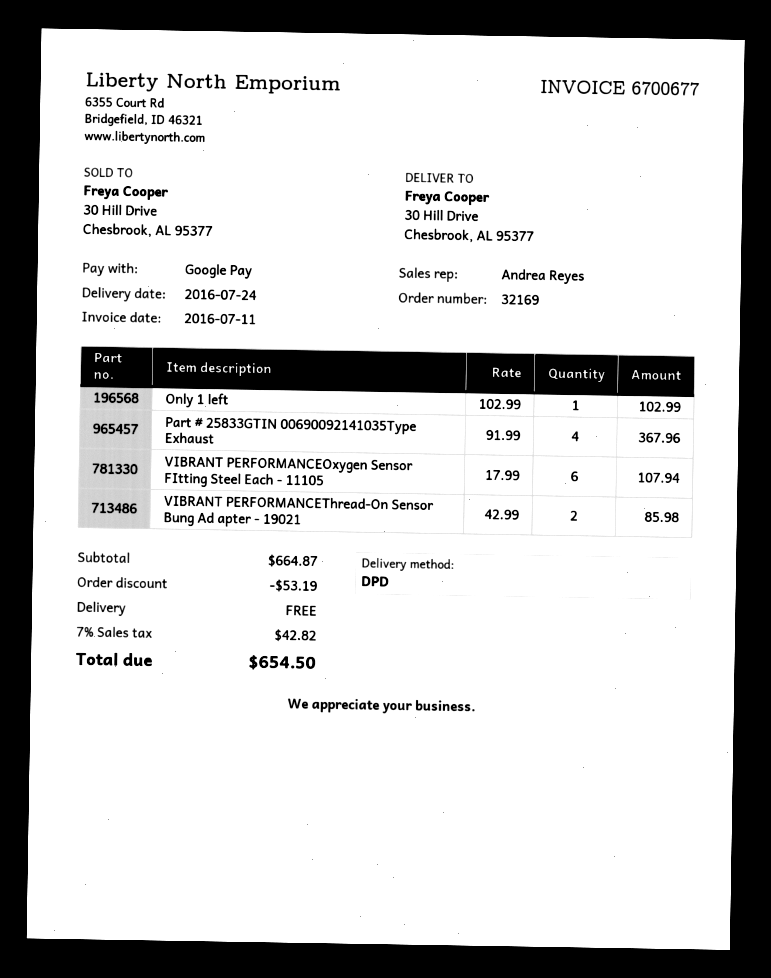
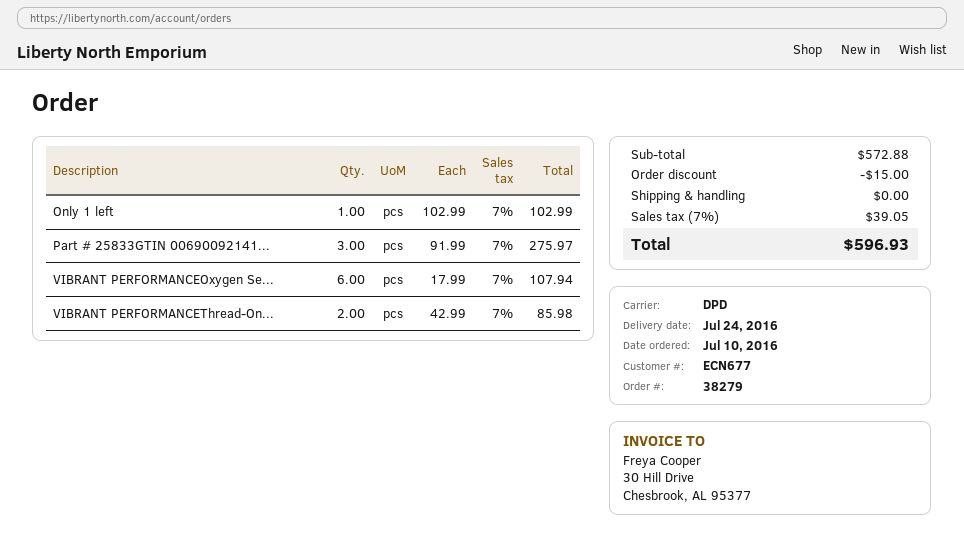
order number: 32169 -> 38279
Part # 25833GTIN 00690092141035Type Exhaust: 4 x 91.99 = 367.96 -> 3 x 91.99 = 275.97
subtotal: 664.87 -> 572.88
discount: 53.19 -> 15.00
tax: 7% = 42.82 -> 7% = 39.05
total: 654.50 -> 596.93

